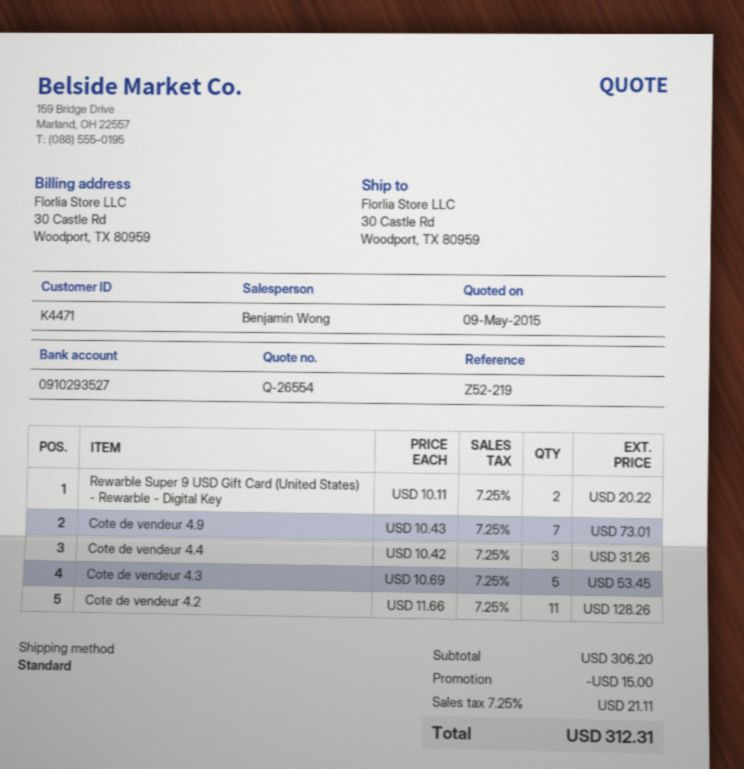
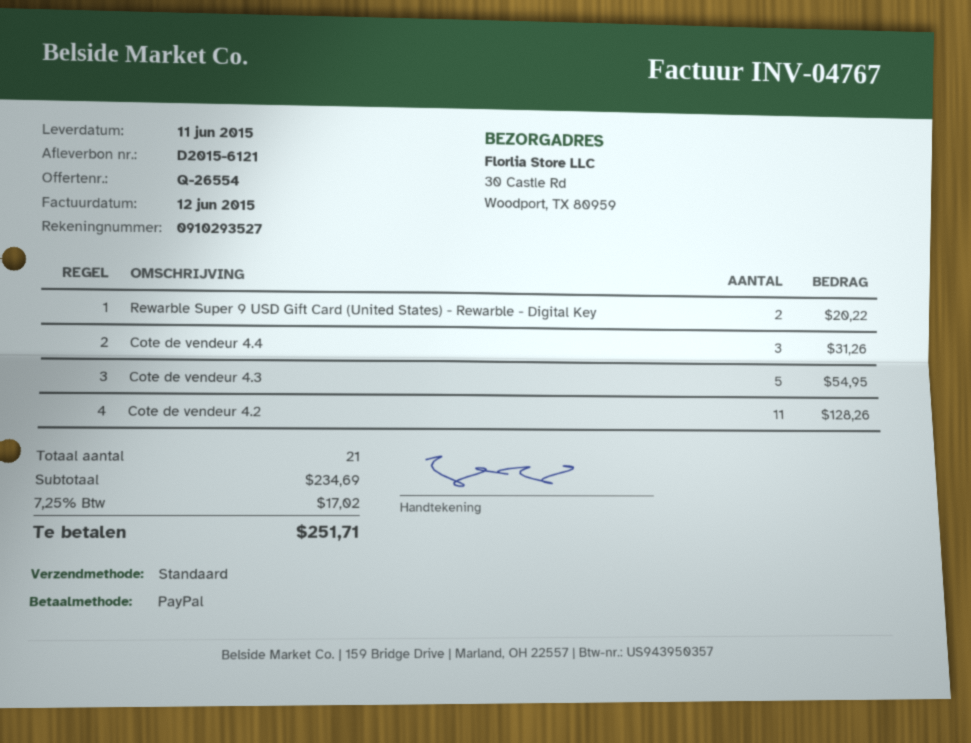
Cote de vendeur 4.9: 7 for 73.01 -> none
Cote de vendeur 4.3: 5 for 53.45 -> 5 for 54.95
subtotal: 306.20 -> 234.69
discount: 15.00 -> none
tax: 7.25% = 21.11 -> 7.25% = 17.02
total: 312.31 -> 251.71

